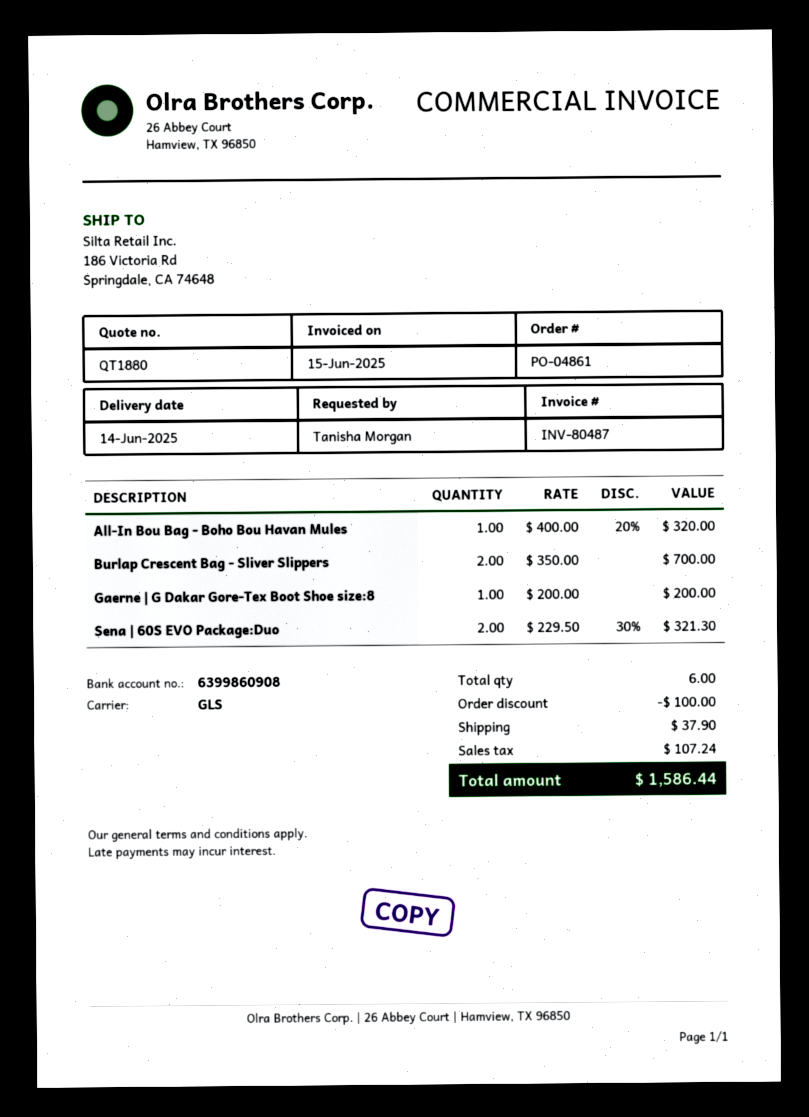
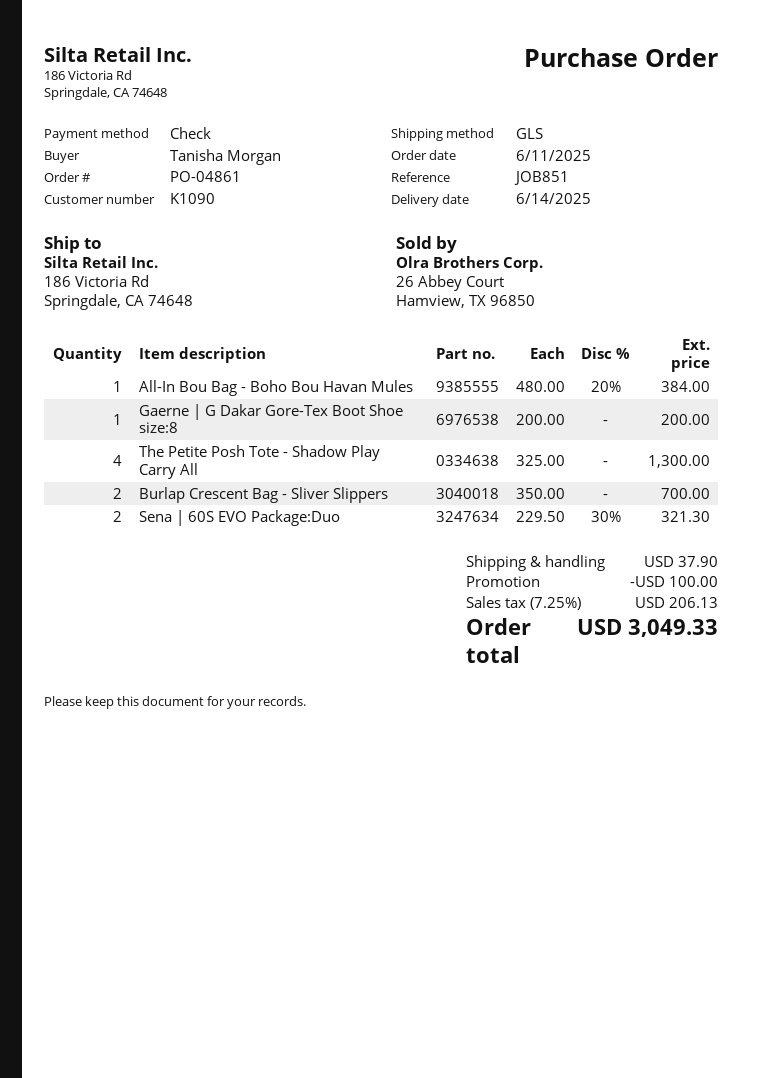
All-In Bou Bag - Boho Bou Havan Mules: 1 x 400.00 - 20% = 320.00 -> 1 x 480.00 - 20% = 384.00
The Petite Posh Tote - Shadow Play Carry All: none -> 4 x 325.00 = 1300.00
tax: 107.24 -> 206.13
total: 1586.44 -> 3049.33

